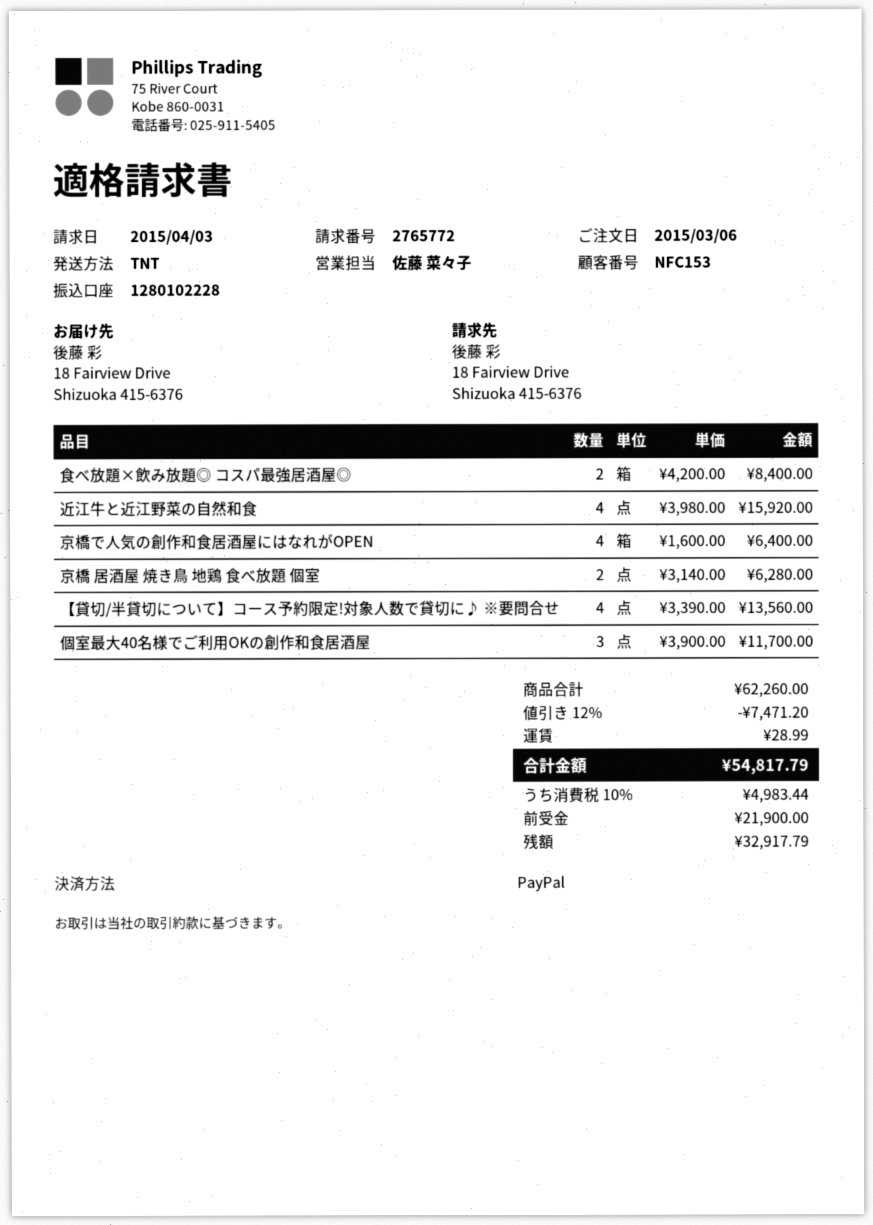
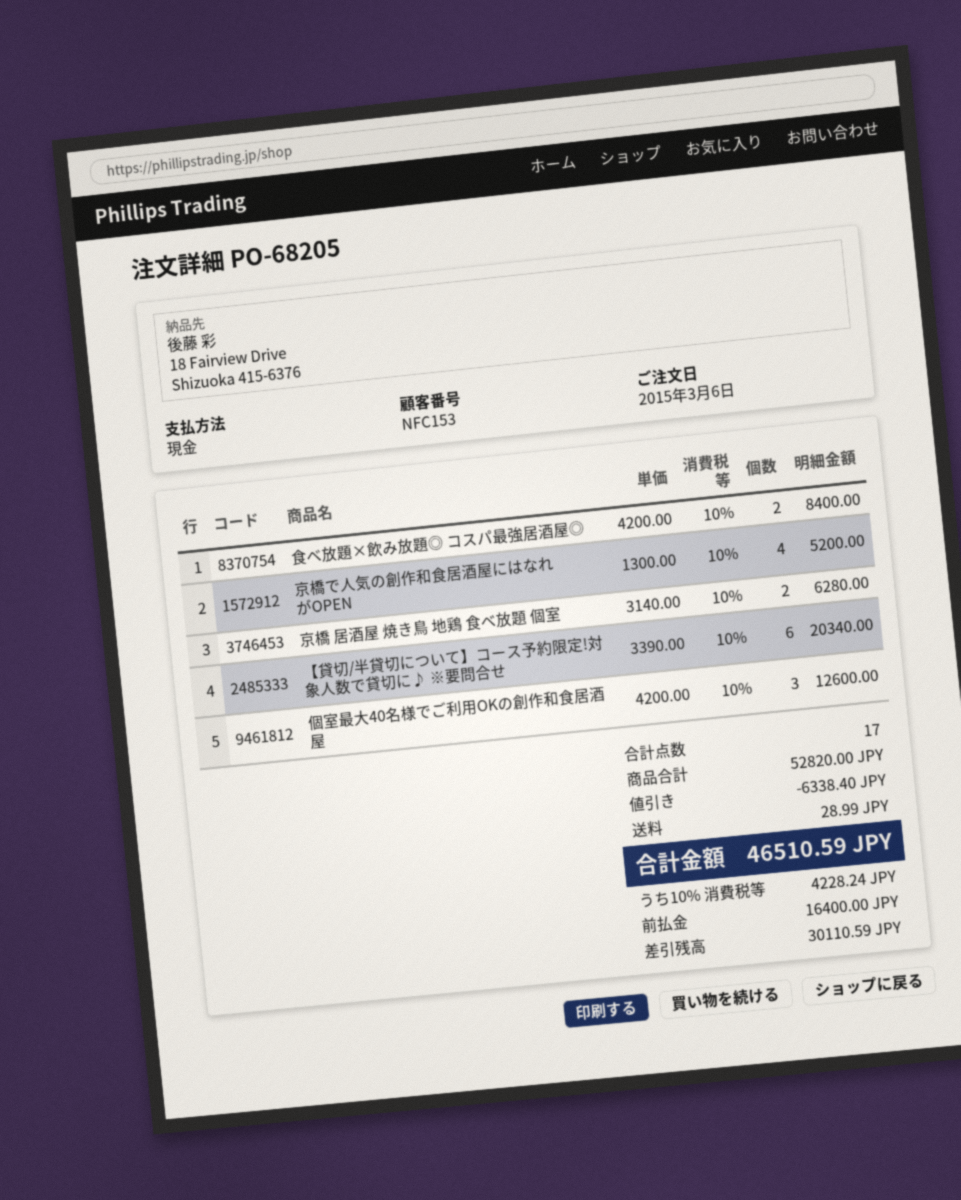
payment method: PayPal -> cash
近江牛と近江野菜の自然和食: 4 x 3980.00 = 15920.00 -> none
京橋で人気の創作和食居酒屋にはなれがOPEN: 4 x 1600.00 = 6400.00 -> 4 x 1300.00 = 5200.00
【貸切/半貸切について】コース予約限定!対象人数で貸切に♪ ※要問合せ: 4 x 3390.00 = 13560.00 -> 6 x 3390.00 = 20340.00
個室最大40名様でご利用OKの創作和食居酒屋: 3 x 3900.00 = 11700.00 -> 3 x 4200.00 = 12600.00
subtotal: 62260.00 -> 52820.00
discount: 7471.20 -> 6338.40
tax: 10% = 4983.44 -> 10% = 4228.24
total: 54817.79 -> 46510.59
deposit: 21900.00 -> 16400.00
balance: 32917.79 -> 30110.59

